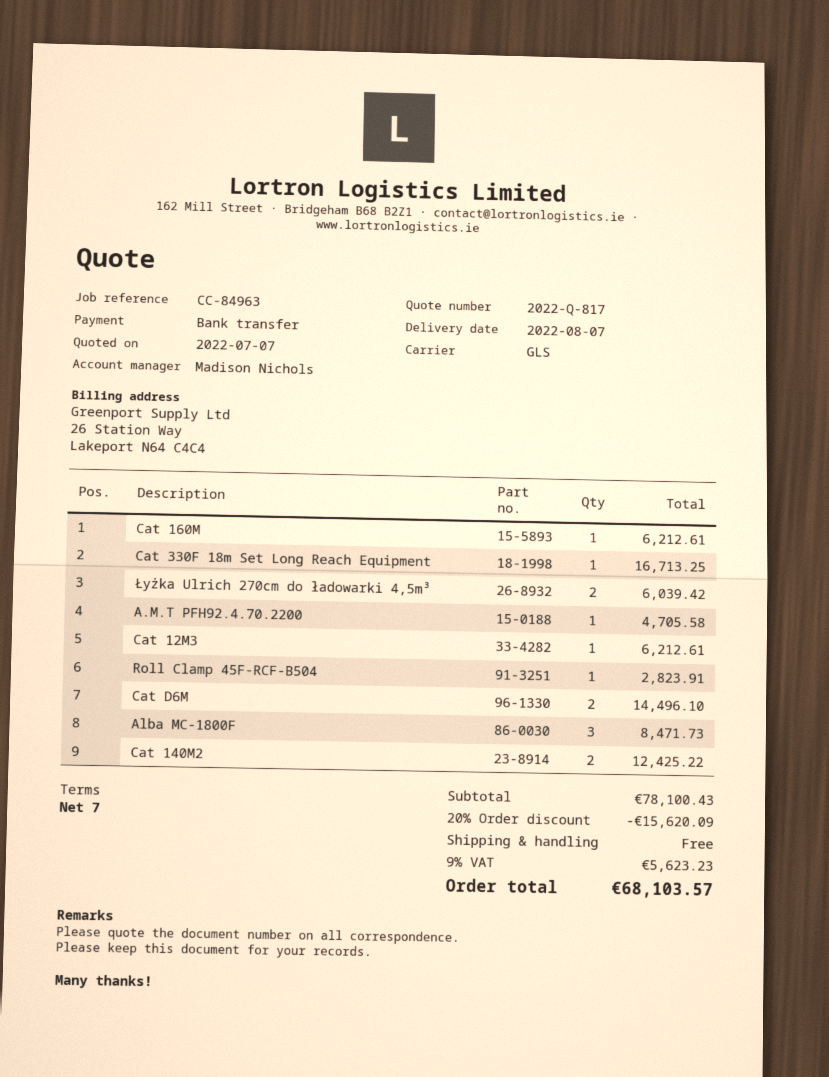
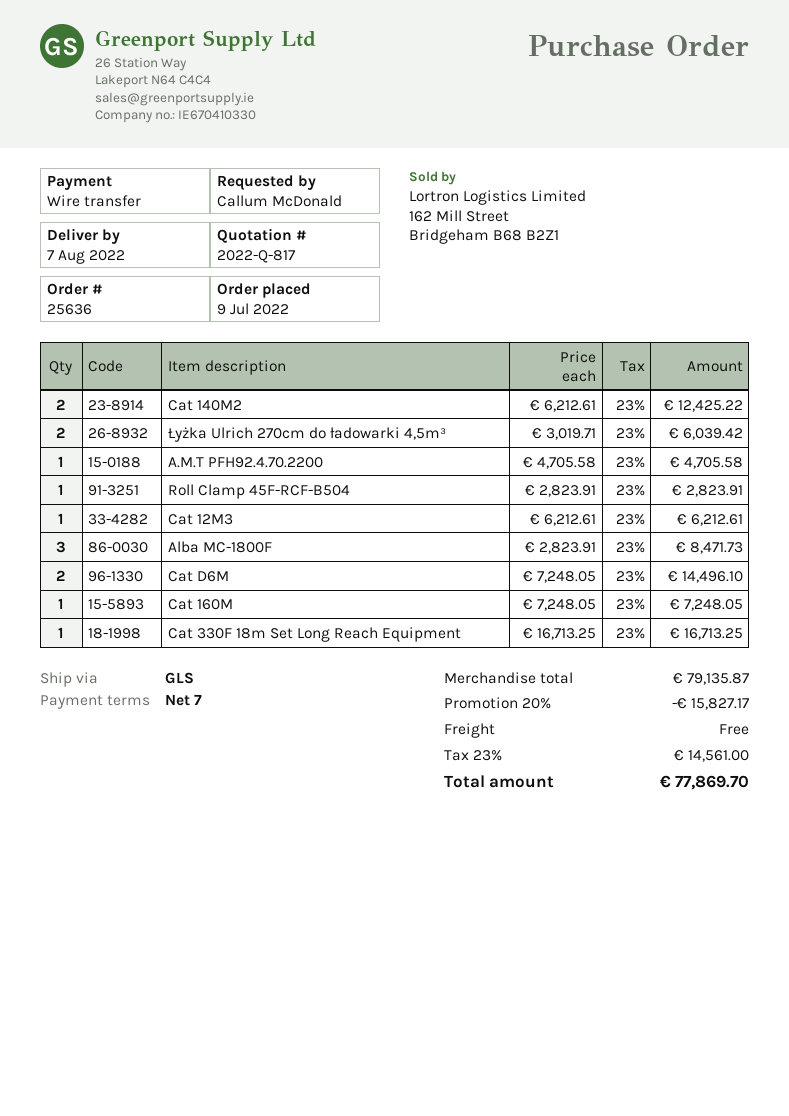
Cat 160M: 1 for 6212.61 -> 1 for 7248.05
subtotal: 78100.43 -> 79135.87
discount: 20% = 15620.09 -> 20% = 15827.17
tax: 9% = 5623.23 -> 23% = 14561.00
total: 68103.57 -> 77869.70

